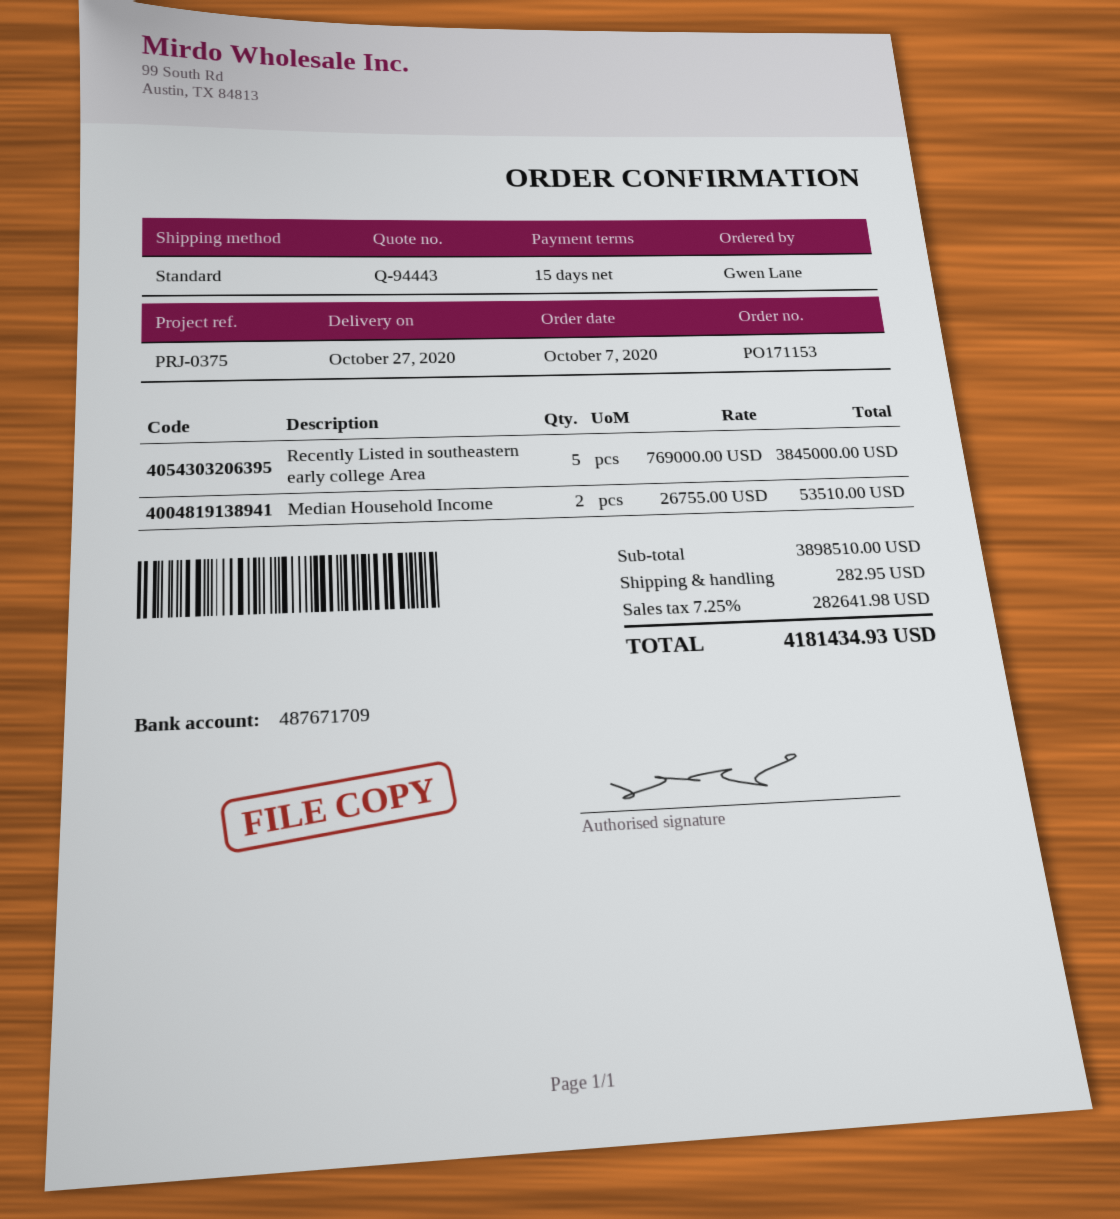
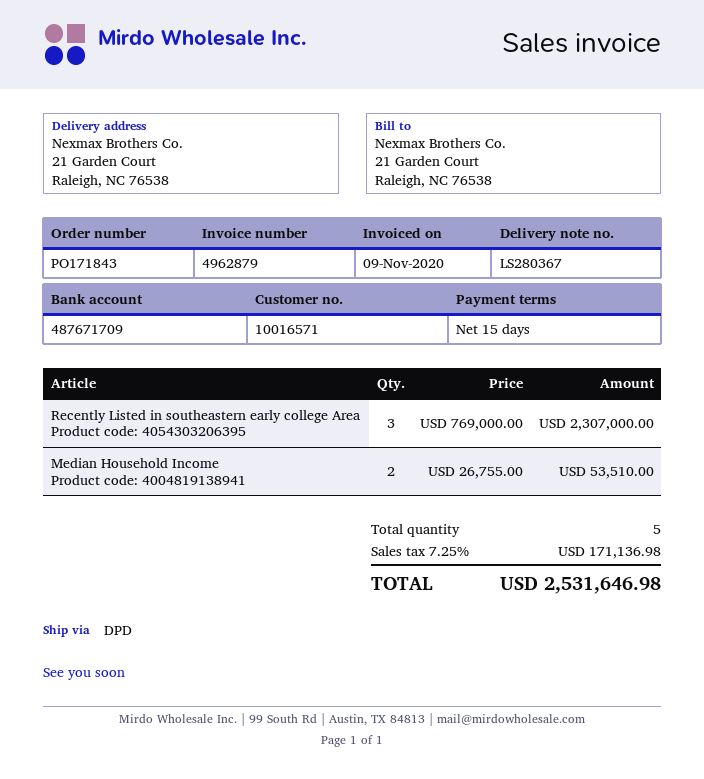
order number: PO171153 -> PO171843
shipping method: standard -> DPD
Recently Listed in southeastern early college Area: 5 x 769000.00 = 3845000.00 -> 3 x 769000.00 = 2307000.00
shipping: 282.95 -> none
tax: 7.25% = 282641.98 -> 7.25% = 171136.98
total: 4181434.93 -> 2531646.98

